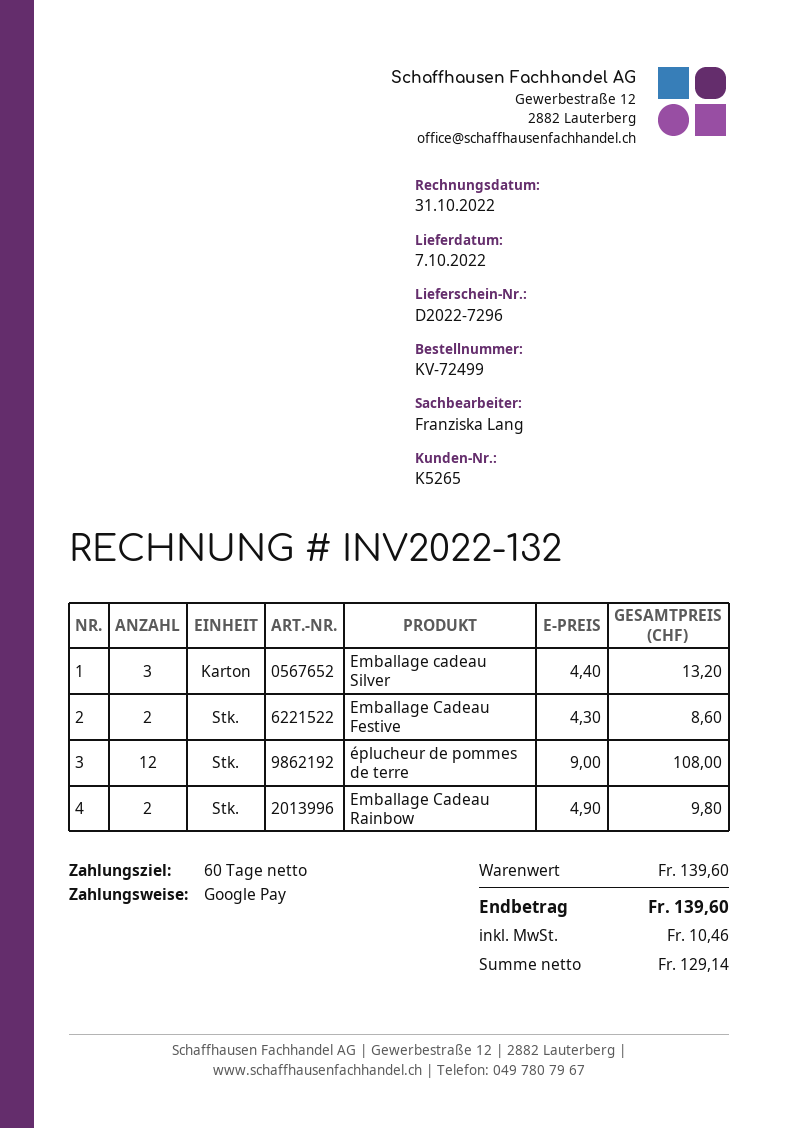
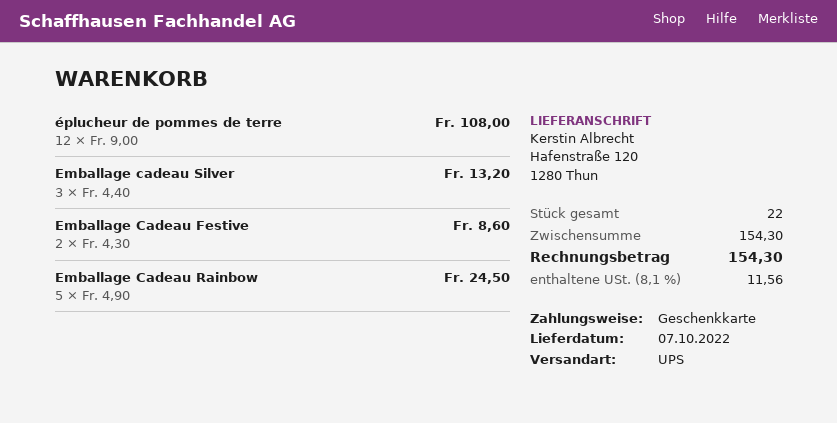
payment method: Google Pay -> gift card
Emballage Cadeau Rainbow: 2 x 4.90 = 9.80 -> 5 x 4.90 = 24.50
subtotal: 139.60 -> 154.30
tax: 10.46 -> 11.56
total: 139.60 -> 154.30

